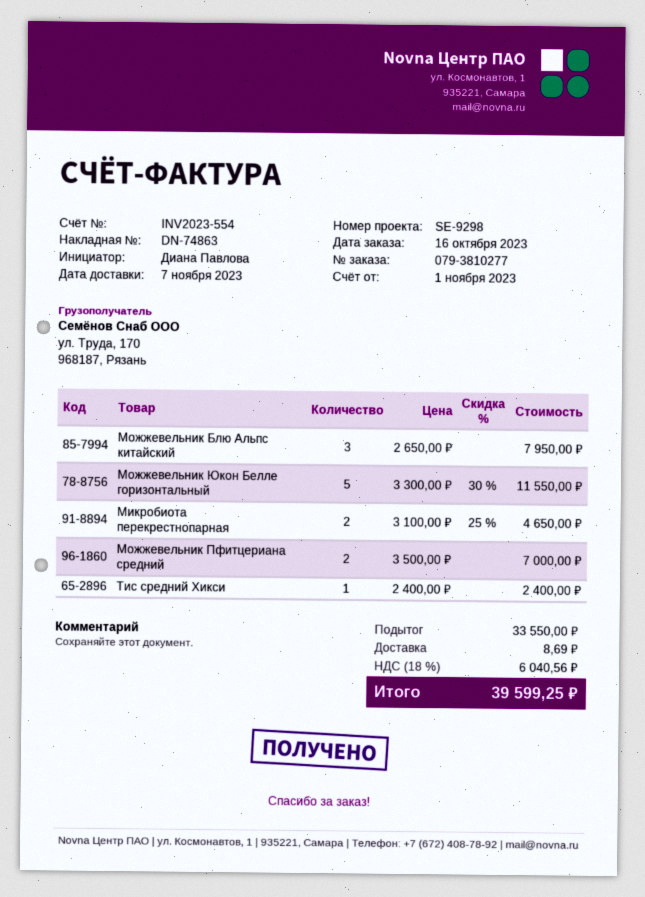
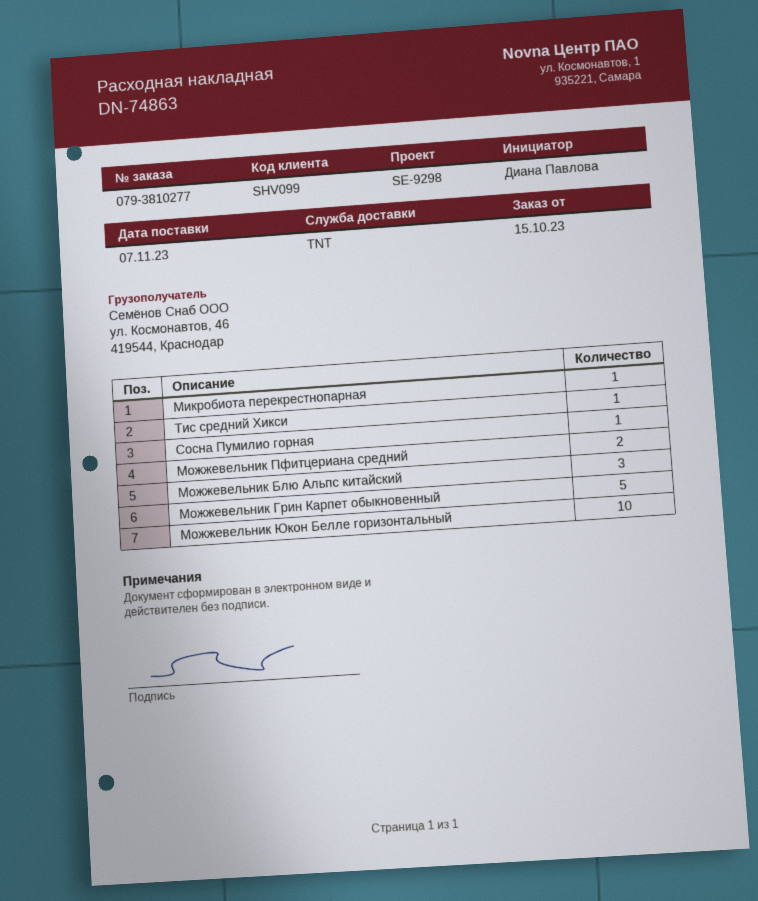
order date: 2023-10-16 -> 2023-10-15
ship to: ул. Труда, 170, 968187, Рязань -> ул. Космонавтов, 46, 419544, Краснодар
Можжевельник Юкон Белле горизонтальный: 5 -> 10
Микробиота перекрестнопарная: 2 -> 1
Сосна Пумилио горная: none -> 1
Можжевельник Грин Карпет обыкновенный: none -> 5

